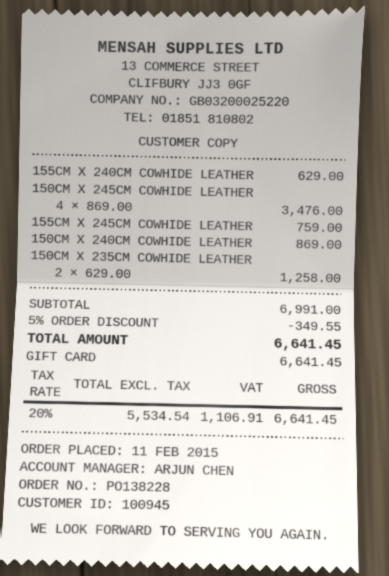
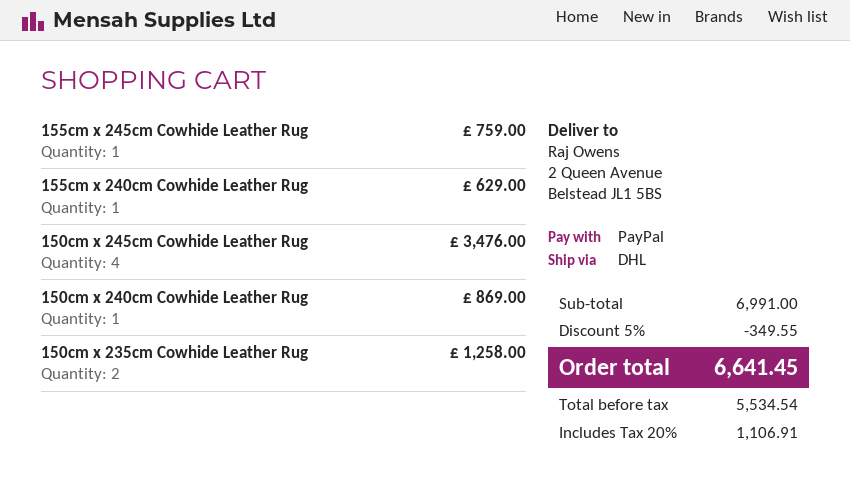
payment method: gift card -> PayPal

